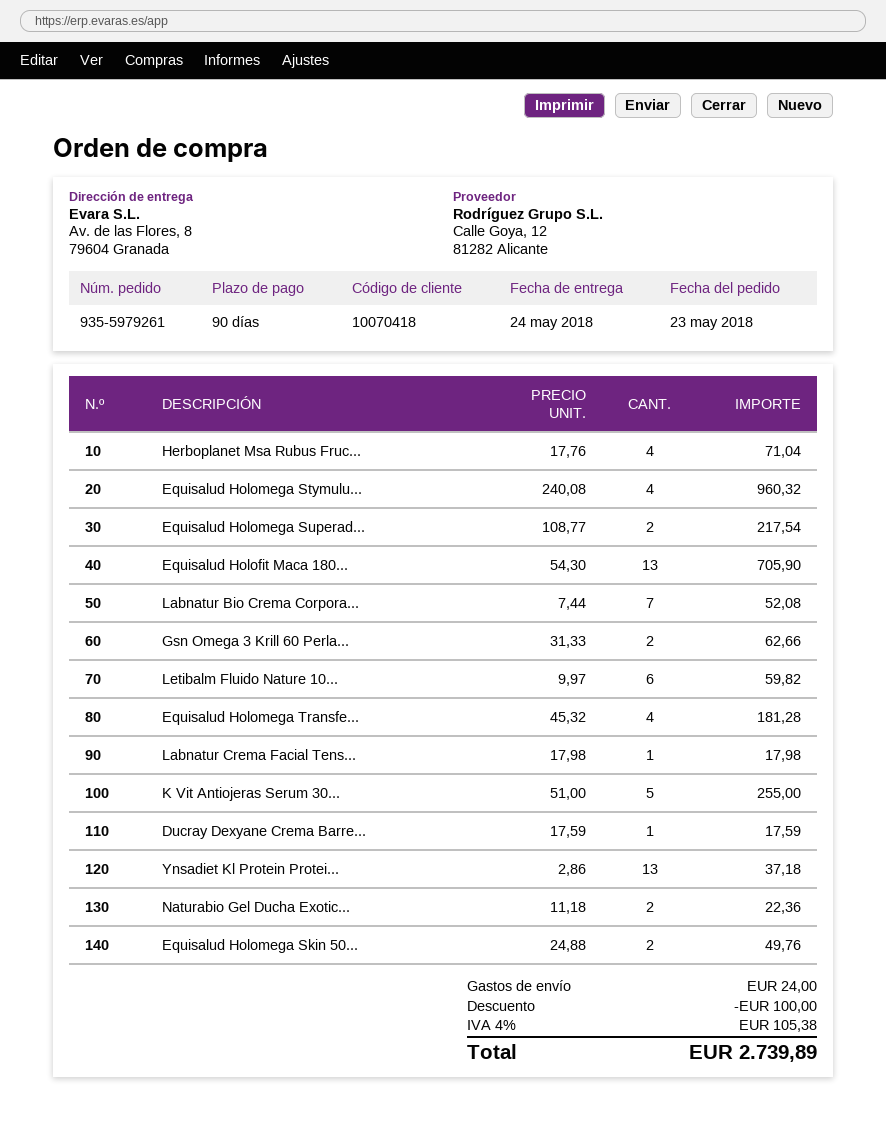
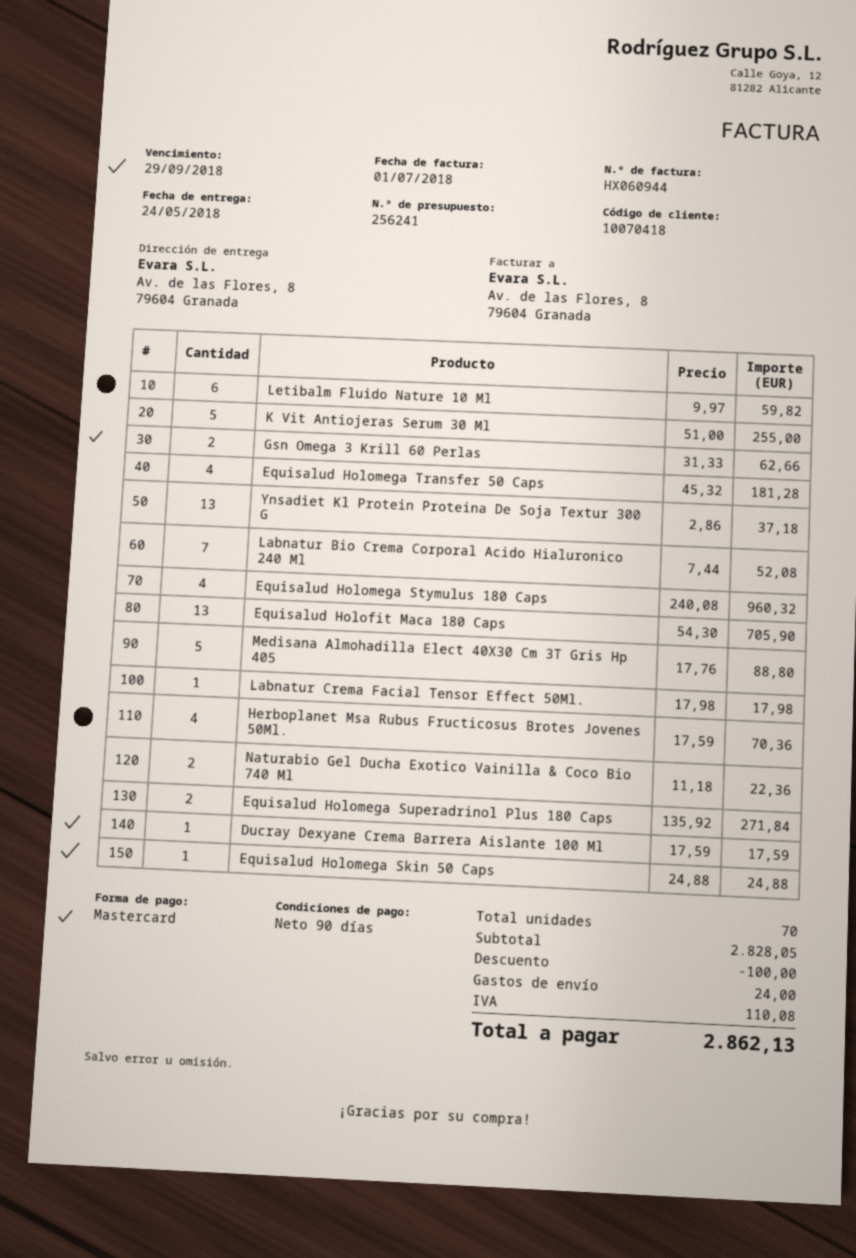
Herboplanet Msa Rubus Fruc...: 4 x 17.76 = 71.04 -> 4 x 17.59 = 70.36
Equisalud Holomega Superad...: 2 x 108.77 = 217.54 -> 2 x 135.92 = 271.84
Equisalud Holomega Skin 50...: 2 x 24.88 = 49.76 -> 1 x 24.88 = 24.88
Medisana Almohadilla Elect 40X30 Cm 3T Gris Hp 405: none -> 5 x 17.76 = 88.80
tax: 105.38 -> 110.08
total: 2739.89 -> 2862.13

